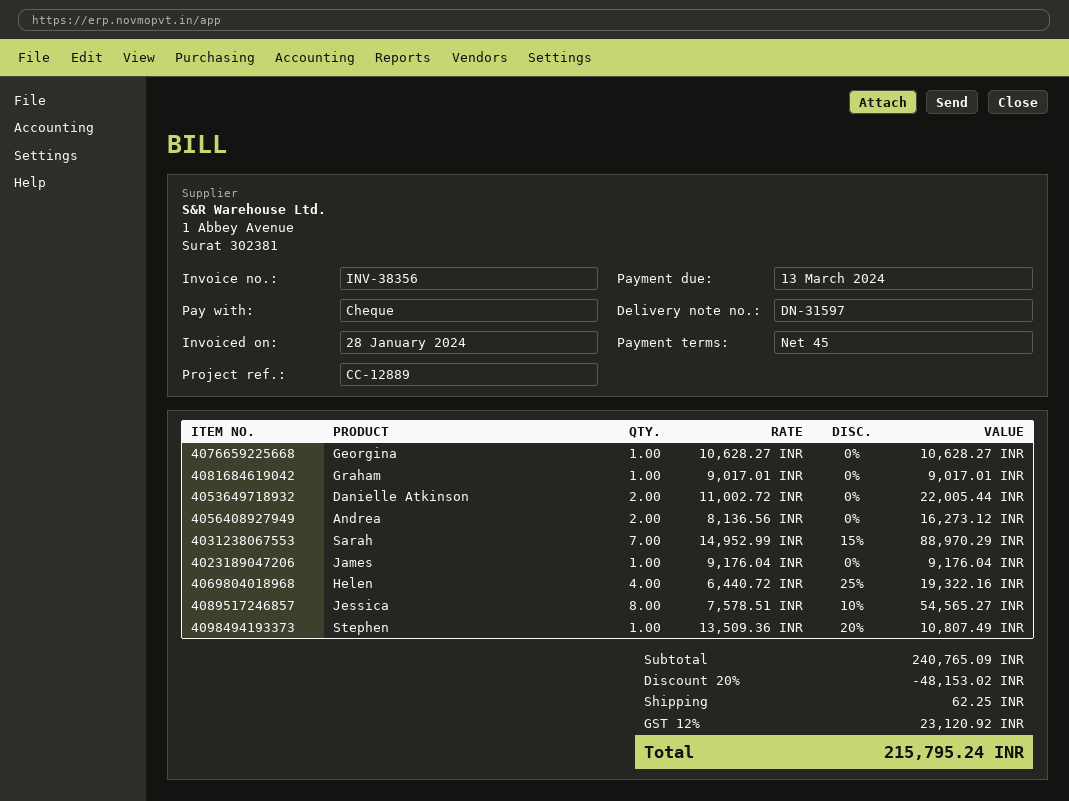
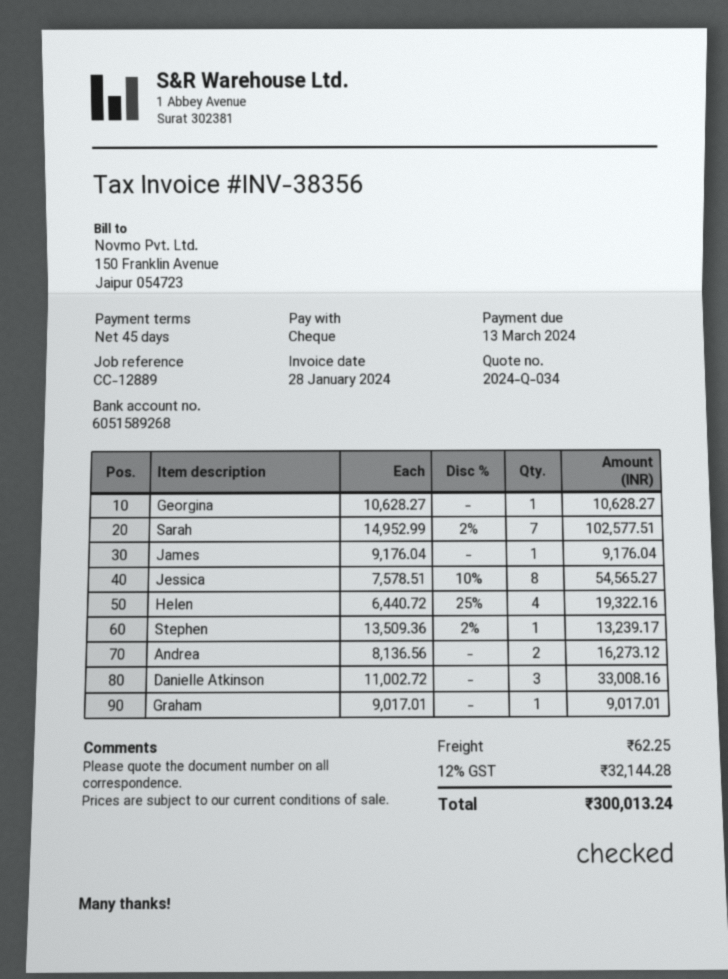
Danielle Atkinson: 2 x 11002.72 = 22005.44 -> 3 x 11002.72 = 33008.16
Sarah: 7 x 14952.99 - 15% = 88970.29 -> 7 x 14952.99 - 2% = 102577.51
Stephen: 1 x 13509.36 - 20% = 10807.49 -> 1 x 13509.36 - 2% = 13239.17
discount: 20% = 48153.02 -> none
tax: 12% = 23120.92 -> 12% = 32144.28
total: 215795.24 -> 300013.24

